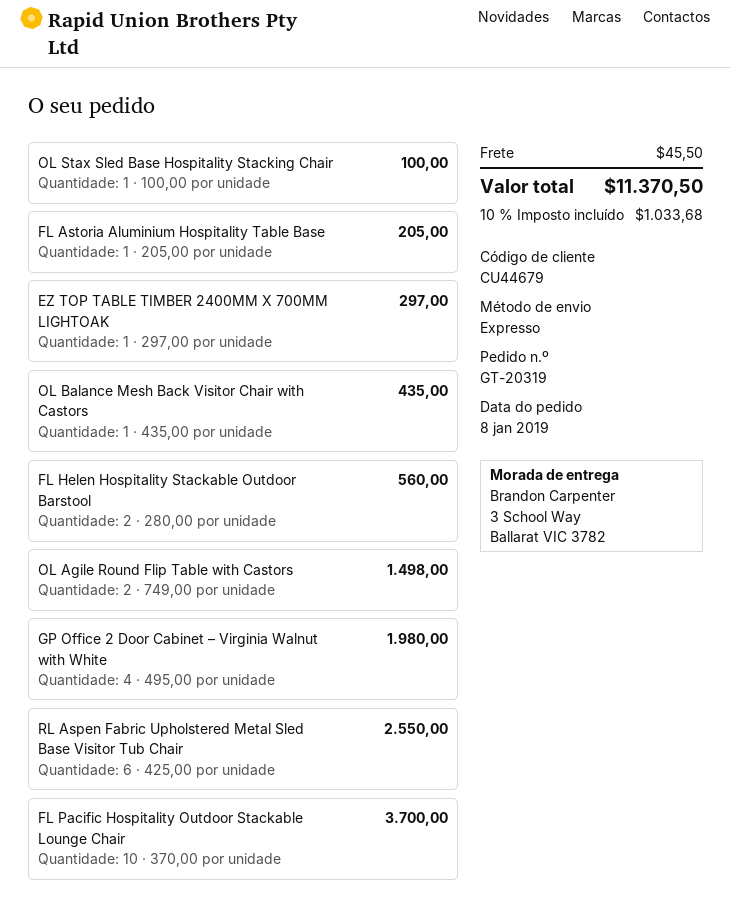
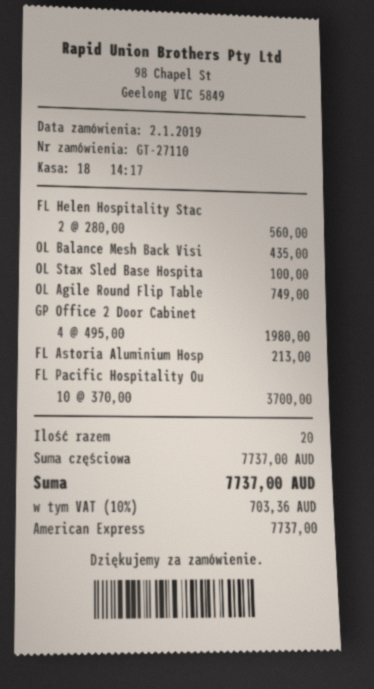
order number: GT-20319 -> GT-27110
order date: 2019-01-08 -> 2019-01-02
FL Astoria Aluminium Hospitality Table Base: 1 x 205.00 = 205.00 -> 1 x 213.00 = 213.00
EZ TOP TABLE TIMBER 2400MM X 700MM LIGHTOAK: 1 x 297.00 = 297.00 -> none
OL Agile Round Flip Table with Castors: 2 x 749.00 = 1498.00 -> 1 x 749.00 = 749.00
RL Aspen Fabric Upholstered Metal Sled Base Visitor Tub Chair: 6 x 425.00 = 2550.00 -> none
shipping: 45.50 -> none
tax: 10% = 1033.68 -> 10% = 703.36
total: 11370.50 -> 7737.00

